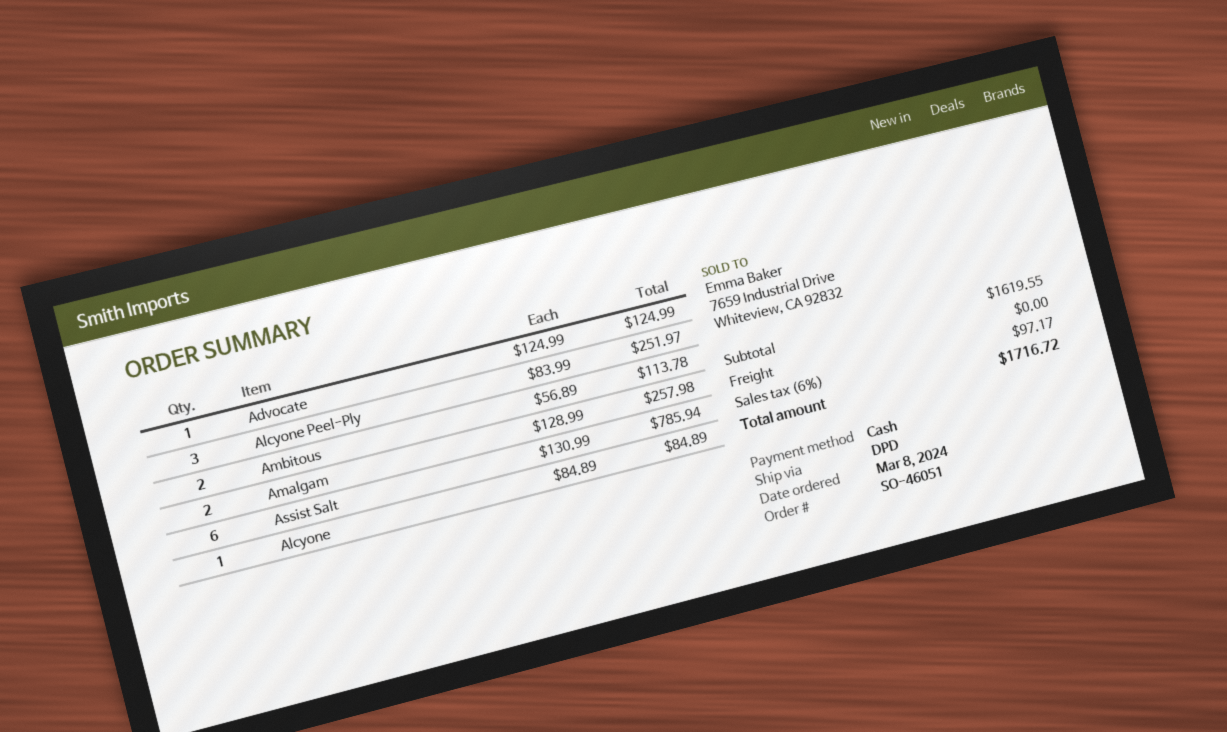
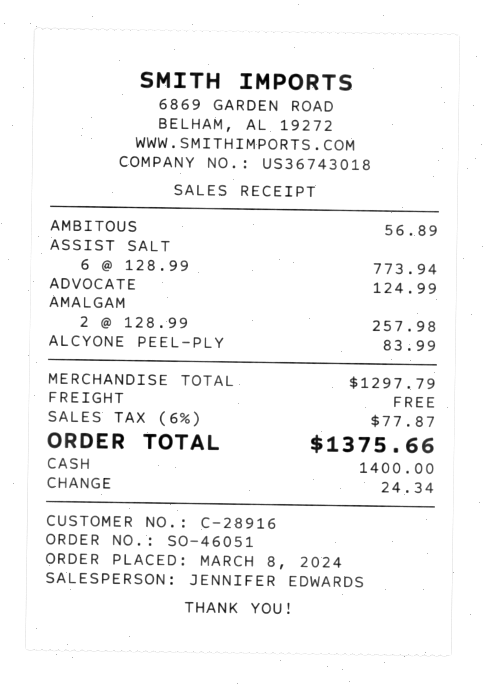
Alcyone Peel-Ply: 3 x 83.99 = 251.97 -> 1 x 83.99 = 83.99
Ambitous: 2 x 56.89 = 113.78 -> 1 x 56.89 = 56.89
Assist Salt: 6 x 130.99 = 785.94 -> 6 x 128.99 = 773.94
Alcyone: 1 x 84.89 = 84.89 -> none
subtotal: 1619.55 -> 1297.79
tax: 6% = 97.17 -> 6% = 77.87
total: 1716.72 -> 1375.66

